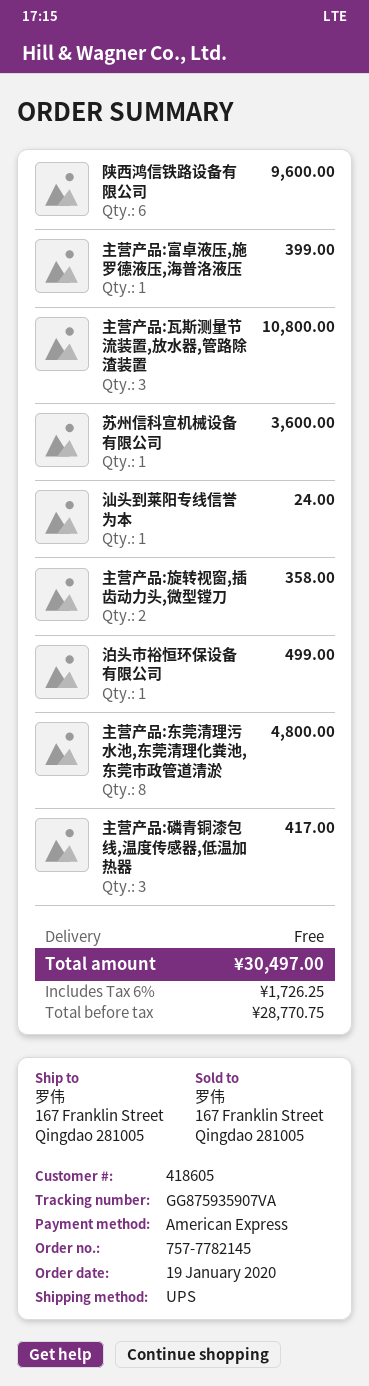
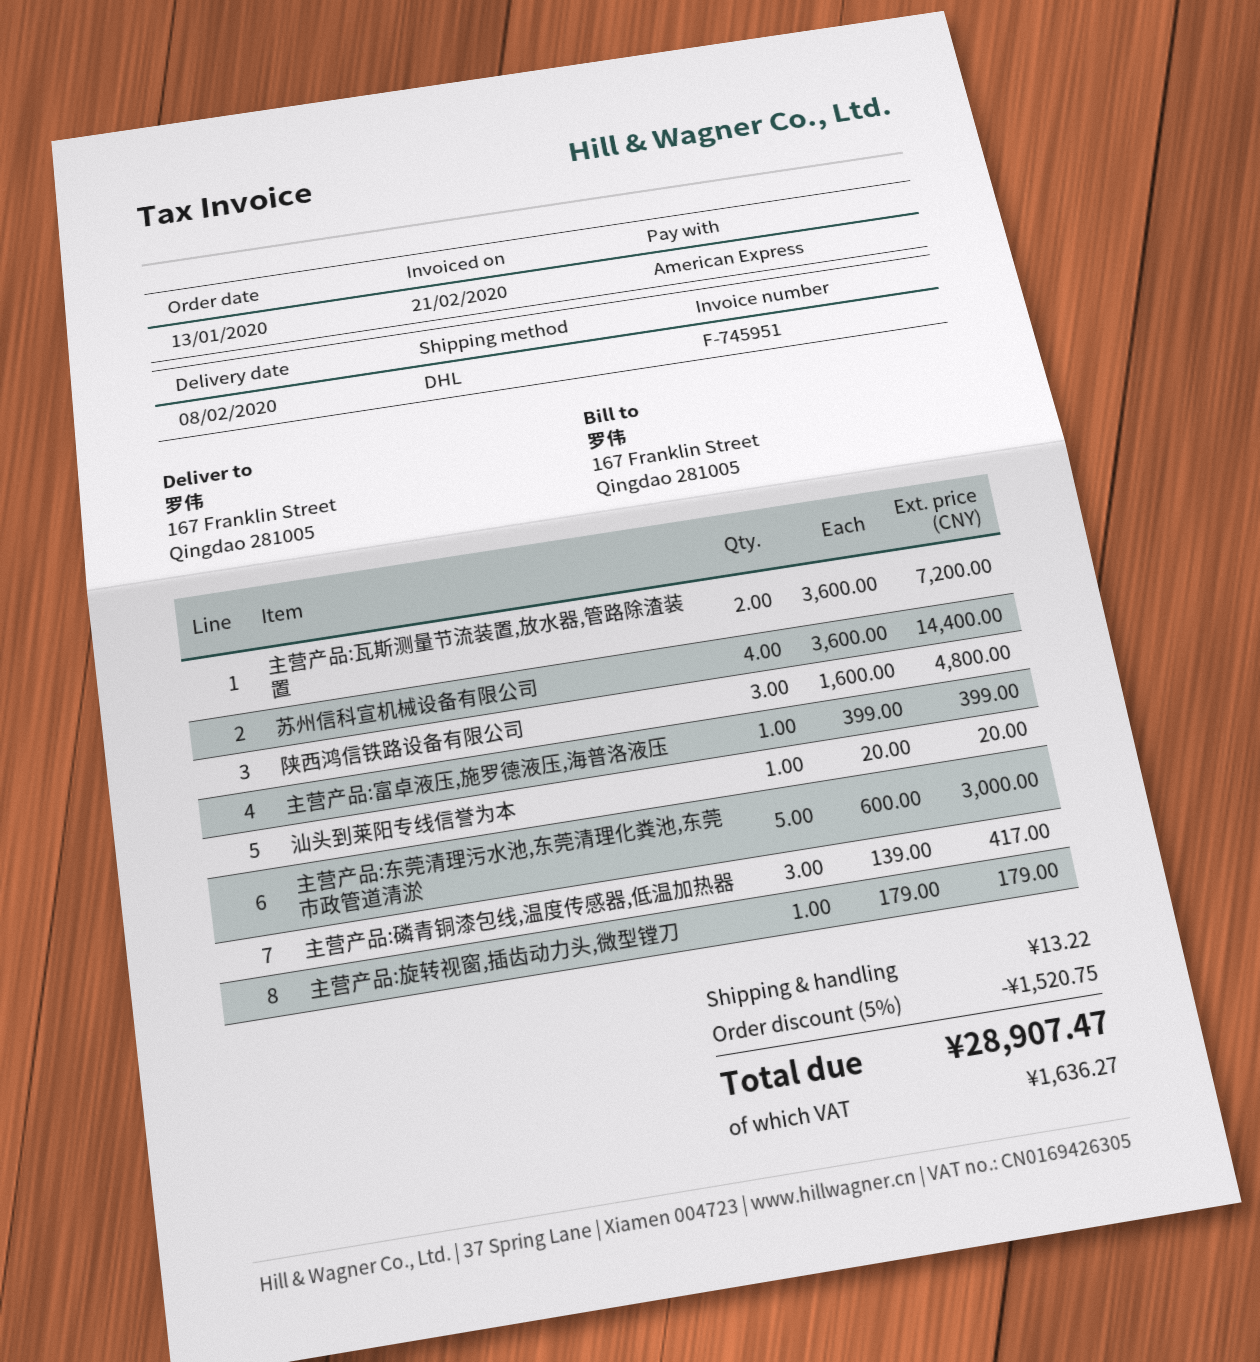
order date: 2020-01-19 -> 2020-01-13
shipping method: UPS -> DHL
陕西鸿信铁路设备有限公司: 6 for 9600.00 -> 3 for 4800.00
主营产品:瓦斯测量节流装置,放水器,管路除渣装置: 3 for 10800.00 -> 2 for 7200.00
苏州信科宣机械设备有限公司: 1 for 3600.00 -> 4 for 14400.00
汕头到莱阳专线信誉为本: 1 for 24.00 -> 1 for 20.00
主营产品:旋转视窗,插齿动力头,微型镗刀: 2 for 358.00 -> 1 for 179.00
泊头市裕恒环保设备有限公司: 1 for 499.00 -> none
主营产品:东莞清理污水池,东莞清理化粪池,东莞市政管道清淤: 8 for 4800.00 -> 5 for 3000.00
discount: none -> 5% = 1520.75
shipping: 0.00 -> 13.22
tax: 1726.25 -> 1636.27
total: 30497.00 -> 28907.47

